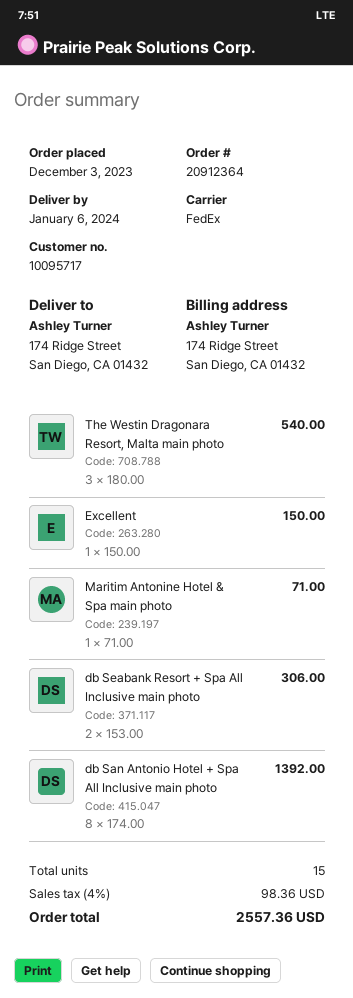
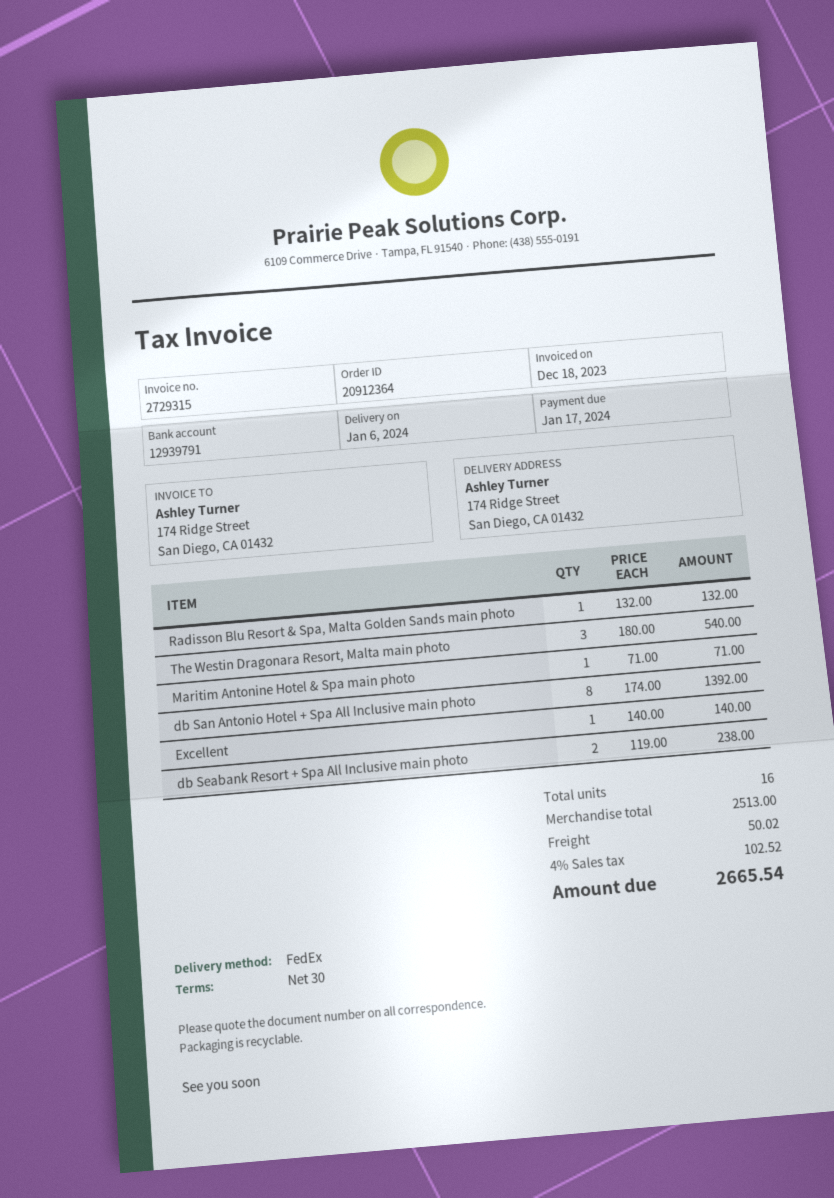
Excellent: 1 x 150.00 = 150.00 -> 1 x 140.00 = 140.00
db Seabank Resort + Spa All Inclusive main photo: 2 x 153.00 = 306.00 -> 2 x 119.00 = 238.00
Radisson Blu Resort & Spa, Malta Golden Sands main photo: none -> 1 x 132.00 = 132.00
total quantity: 15 -> 16
shipping: none -> 50.02
tax: 4% = 98.36 -> 4% = 102.52
total: 2557.36 -> 2665.54

